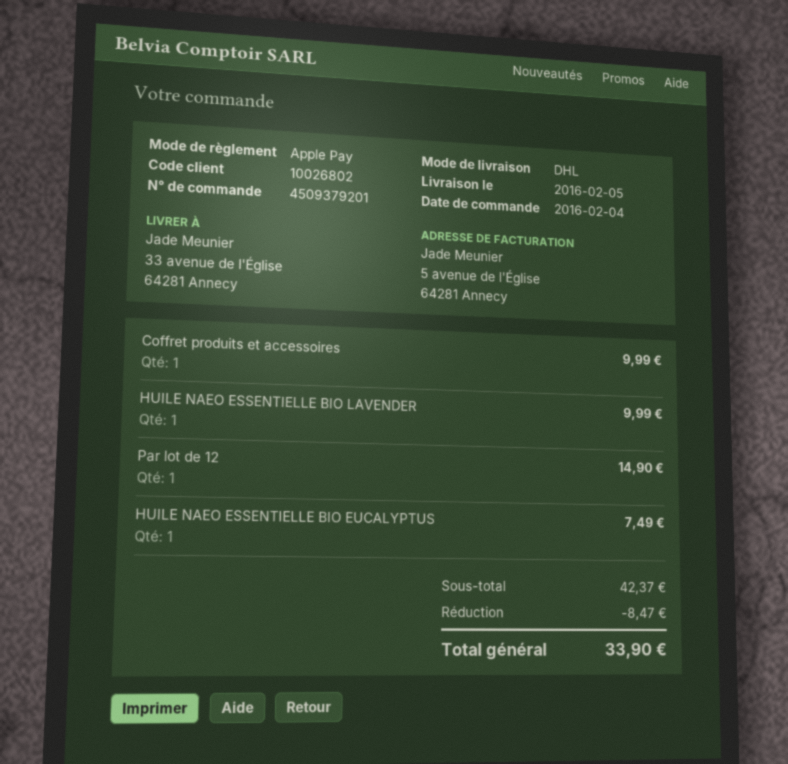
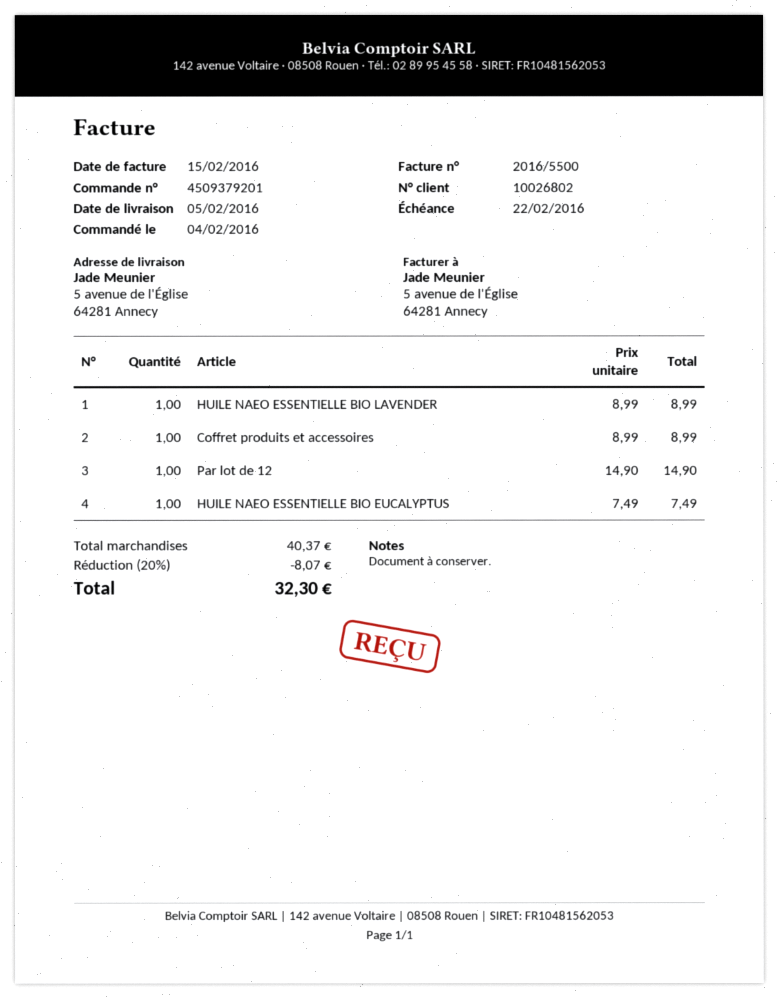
ship to: 33 avenue de l'Église, 64281 Annecy -> 5 avenue de l'Église, 64281 Annecy
Coffret produits et accessoires: 1 for 9.99 -> 1 for 8.99
HUILE NAEO ESSENTIELLE BIO LAVENDER: 1 for 9.99 -> 1 for 8.99
subtotal: 42.37 -> 40.37
discount: 8.47 -> 8.07
total: 33.90 -> 32.30

